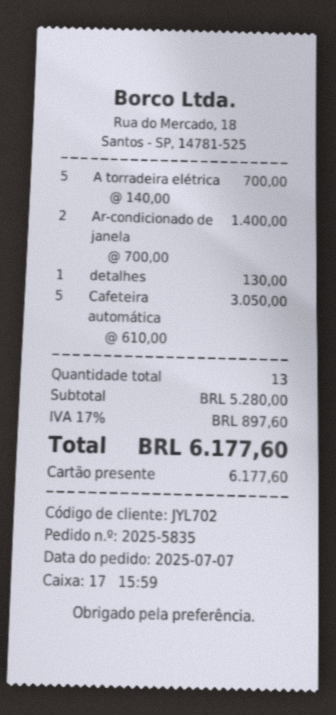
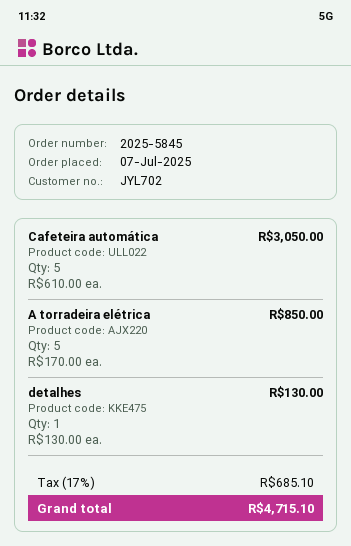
order number: 2025-5835 -> 2025-5845
A torradeira elétrica: 5 x 140.00 = 700.00 -> 5 x 170.00 = 850.00
Ar-condicionado de janela: 2 x 700.00 = 1400.00 -> none
tax: 17% = 897.60 -> 17% = 685.10
total: 6177.60 -> 4715.10

